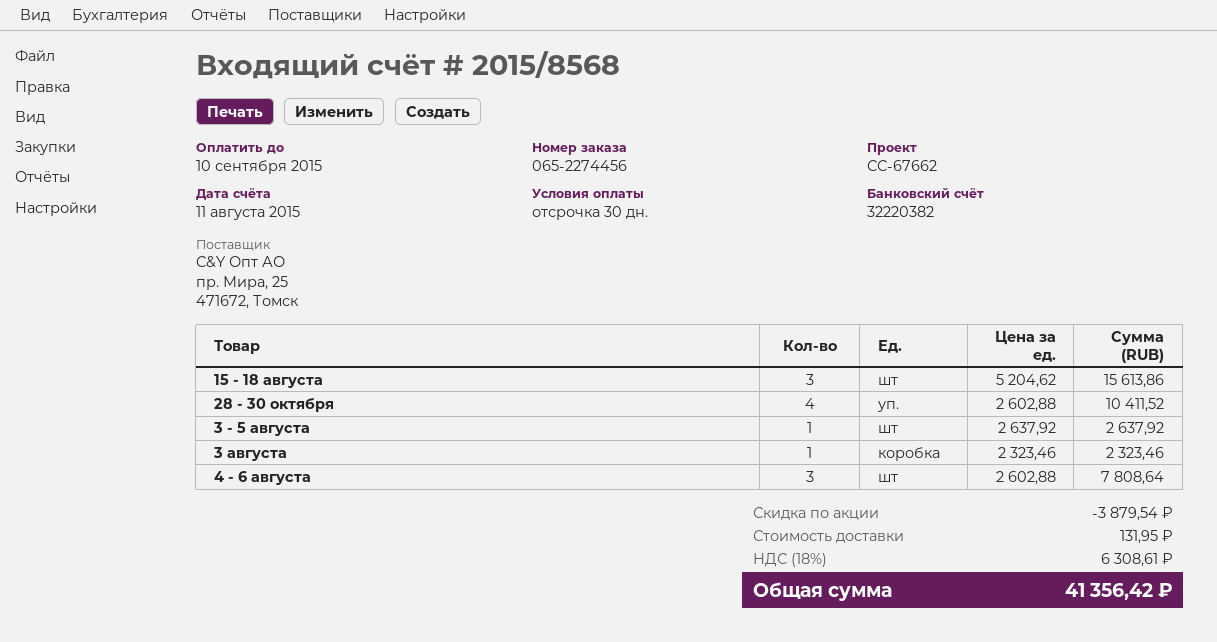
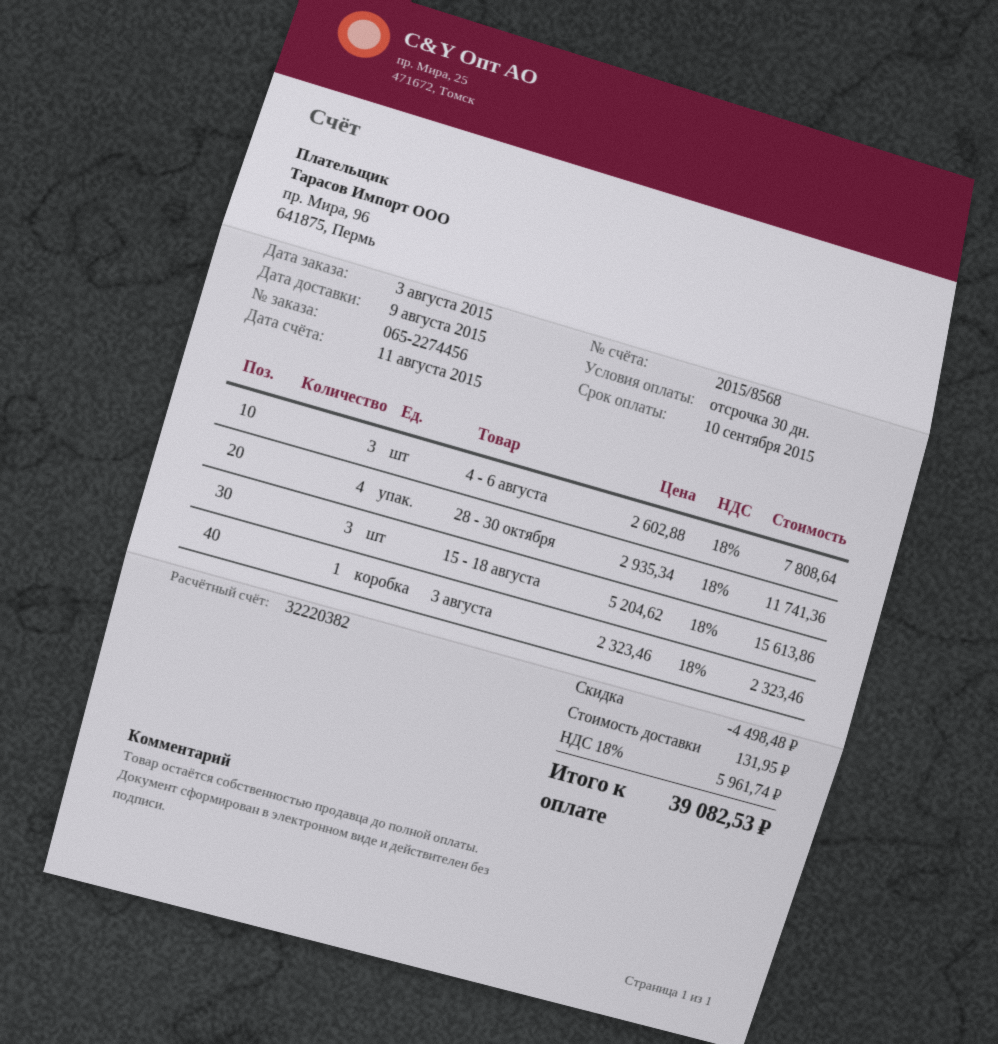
28 - 30 октября: 4 x 2602.88 = 10411.52 -> 4 x 2935.34 = 11741.36
3 - 5 августа: 1 x 2637.92 = 2637.92 -> none
discount: 3879.54 -> 4498.48
tax: 18% = 6308.61 -> 18% = 5961.74
total: 41356.42 -> 39082.53

